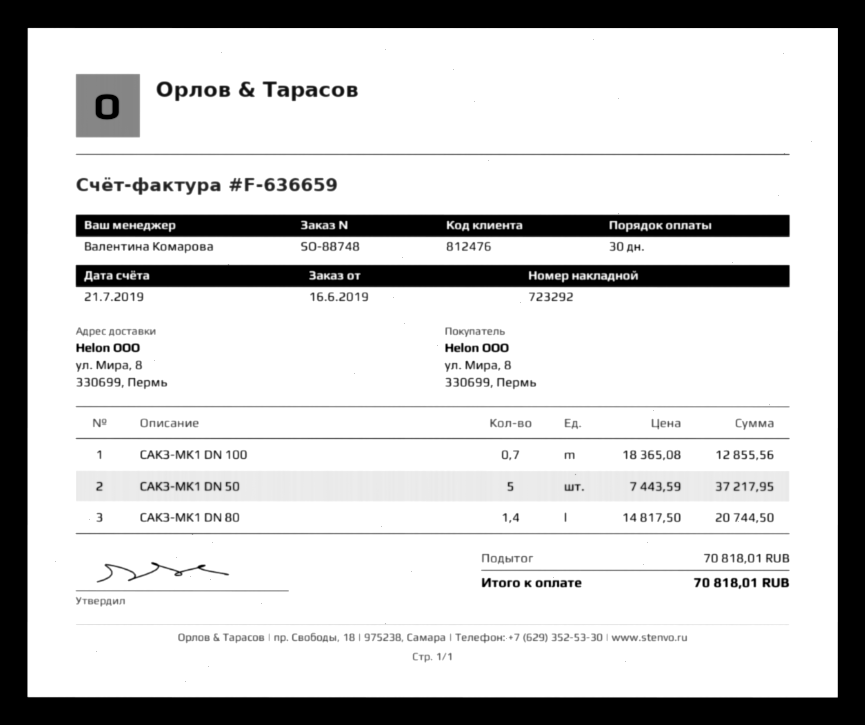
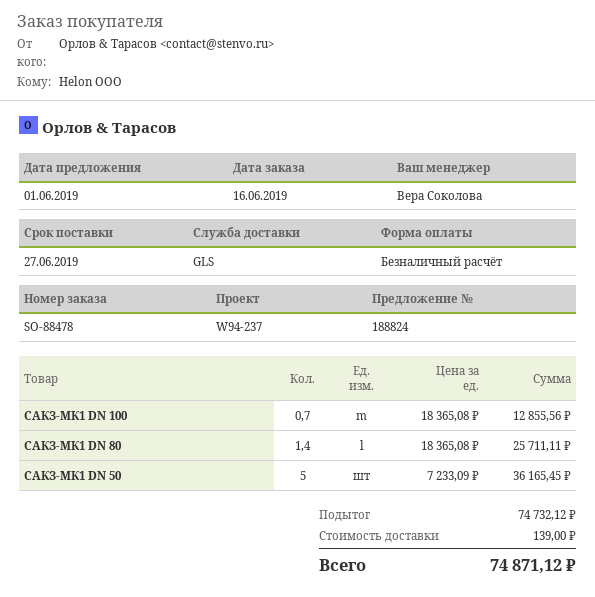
order number: SO-88748 -> SO-88478
sales rep: Валентина Комарова -> Вера Соколова
САКЗ-МК1 DN 50: 5 x 7443.59 = 37217.95 -> 5 x 7233.09 = 36165.45
САКЗ-МК1 DN 80: 1.4 x 14817.50 = 20744.50 -> 1.4 x 18365.08 = 25711.11
subtotal: 70818.01 -> 74732.12
shipping: none -> 139.00
total: 70818.01 -> 74871.12

